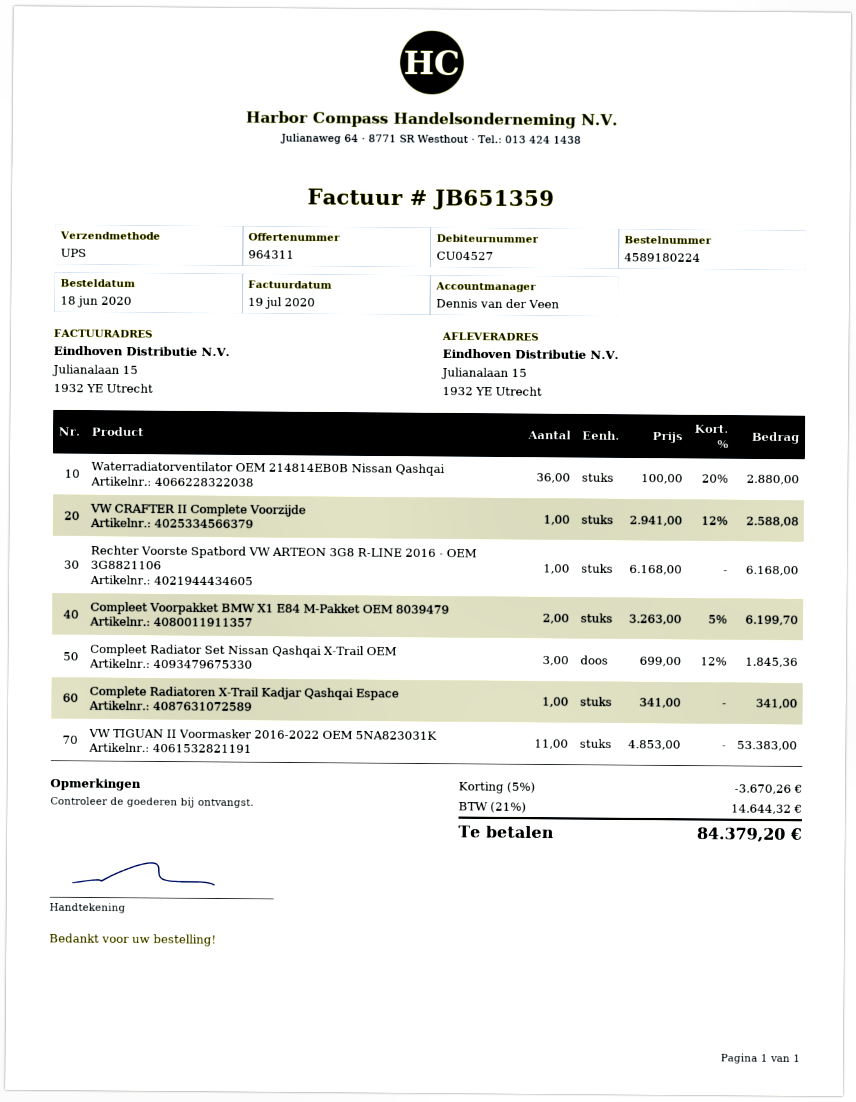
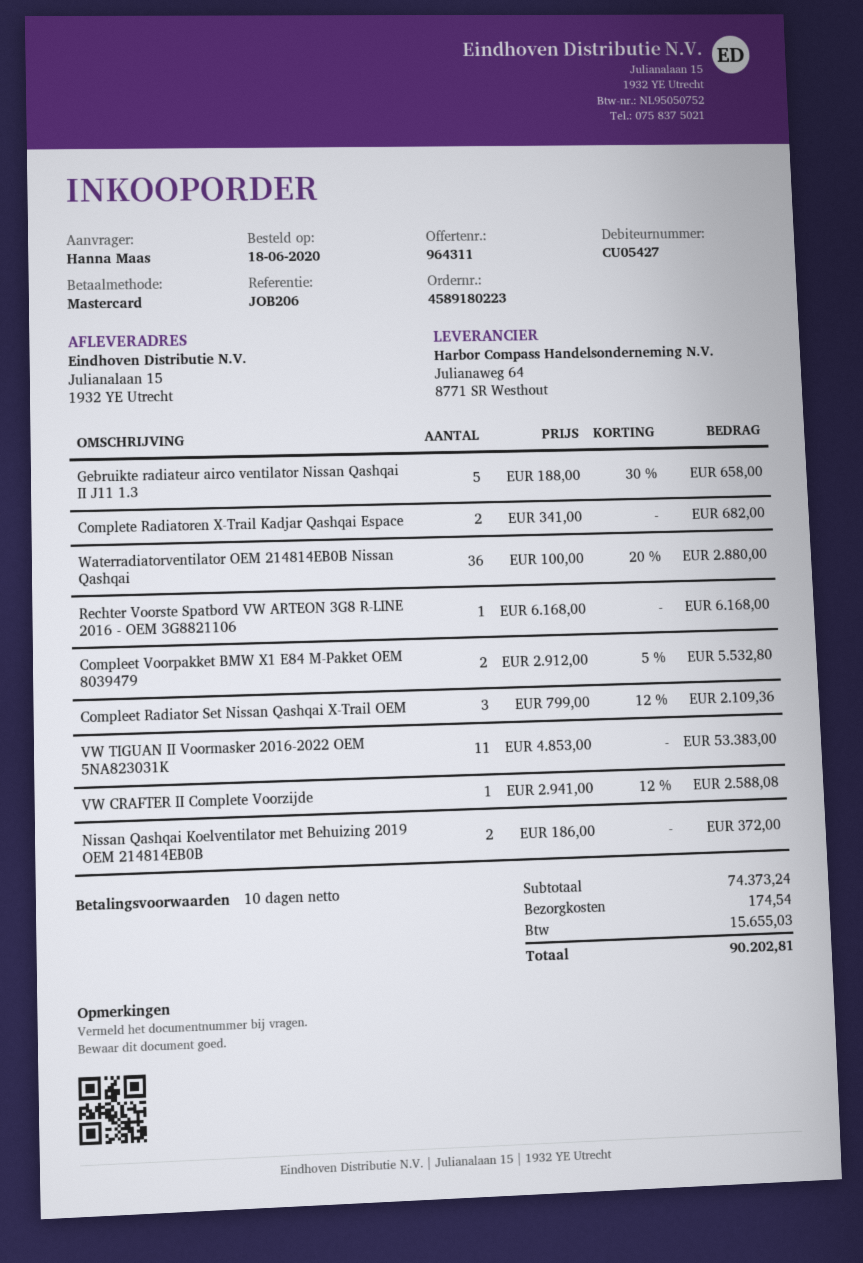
order number: 4589180224 -> 4589180223
customer number: CU04527 -> CU05427
Compleet Voorpakket BMW X1 E84 M-Pakket OEM 8039479: 2 x 3263.00 - 5% = 6199.70 -> 2 x 2912.00 - 5% = 5532.80
Compleet Radiator Set Nissan Qashqai X-Trail OEM: 3 x 699.00 - 12% = 1845.36 -> 3 x 799.00 - 12% = 2109.36
Complete Radiatoren X-Trail Kadjar Qashqai Espace: 1 x 341.00 = 341.00 -> 2 x 341.00 = 682.00
Gebruikte radiateur airco ventilator Nissan Qashqai II J11 1.3: none -> 5 x 188.00 - 30% = 658.00
Nissan Qashqai Koelventilator met Behuizing 2019 OEM 214814EB0B: none -> 2 x 186.00 = 372.00
discount: 5% = 3670.26 -> none
shipping: none -> 174.54
tax: 14644.32 -> 15655.03
total: 84379.20 -> 90202.81

